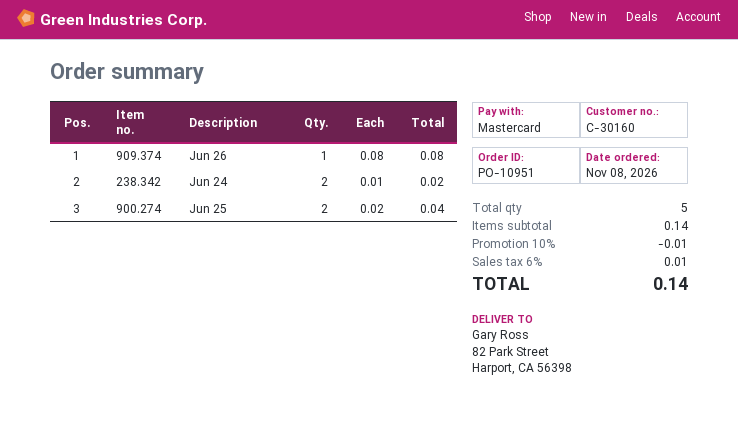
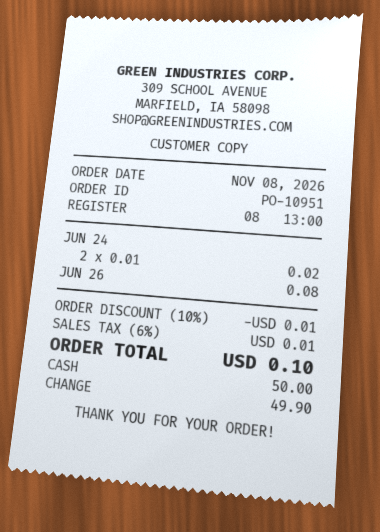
payment method: Mastercard -> cash
Jun 25: 2 x 0.02 = 0.04 -> none
total: 0.14 -> 0.10

